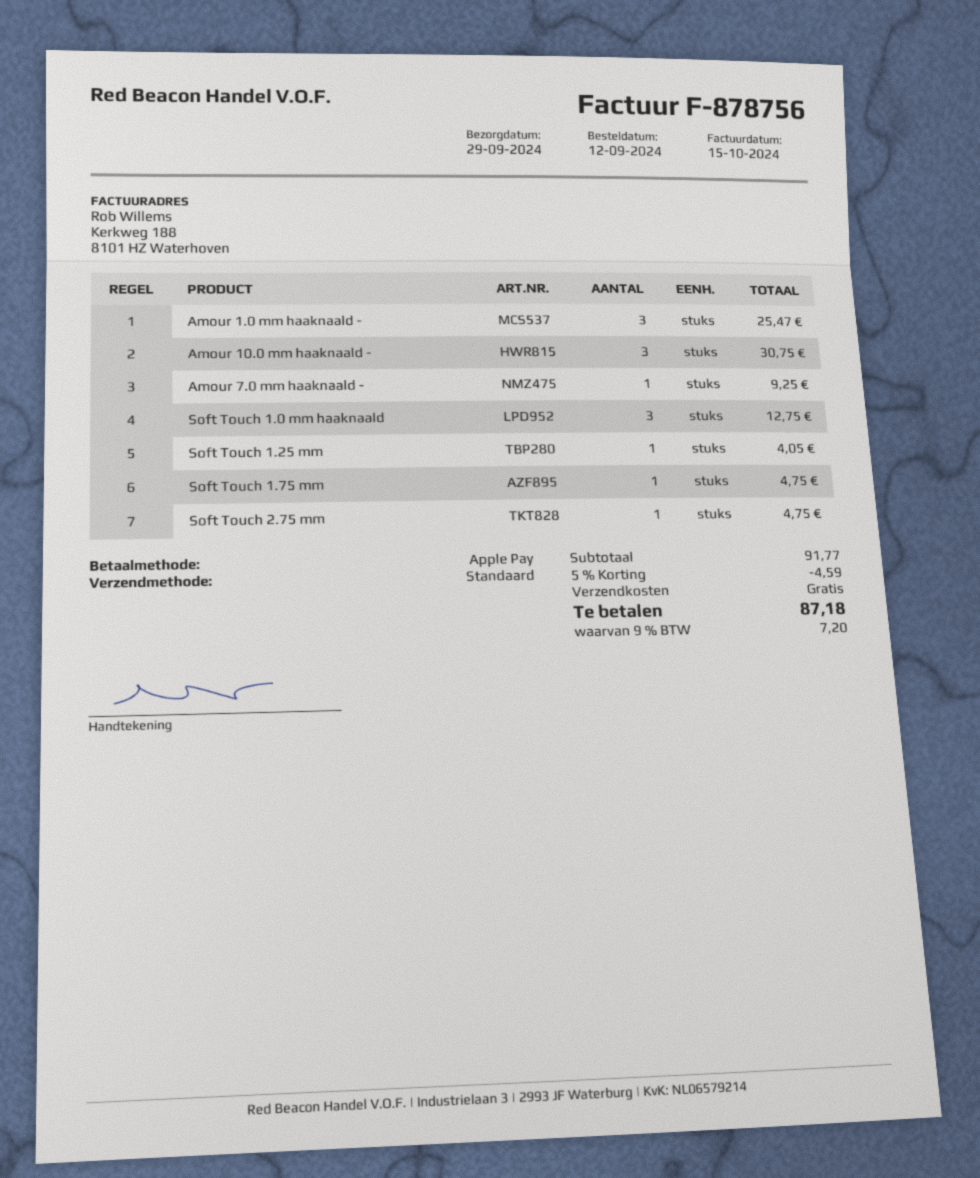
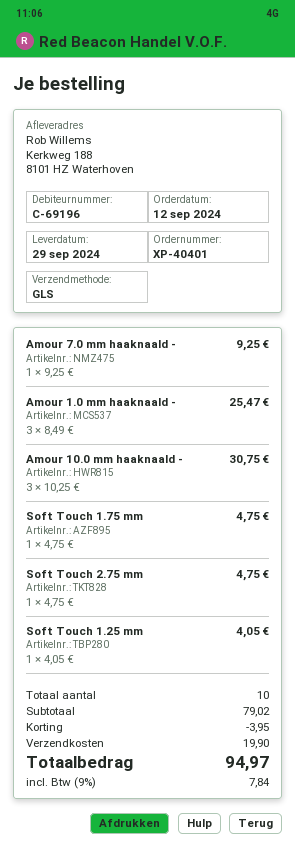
shipping method: standard -> GLS
Soft Touch 1.0 mm haaknaald: 3 for 12.75 -> none
subtotal: 91.77 -> 79.02
discount: 4.59 -> 3.95
shipping: 0.00 -> 19.90
tax: 9% = 7.20 -> 9% = 7.84
total: 87.18 -> 94.97

